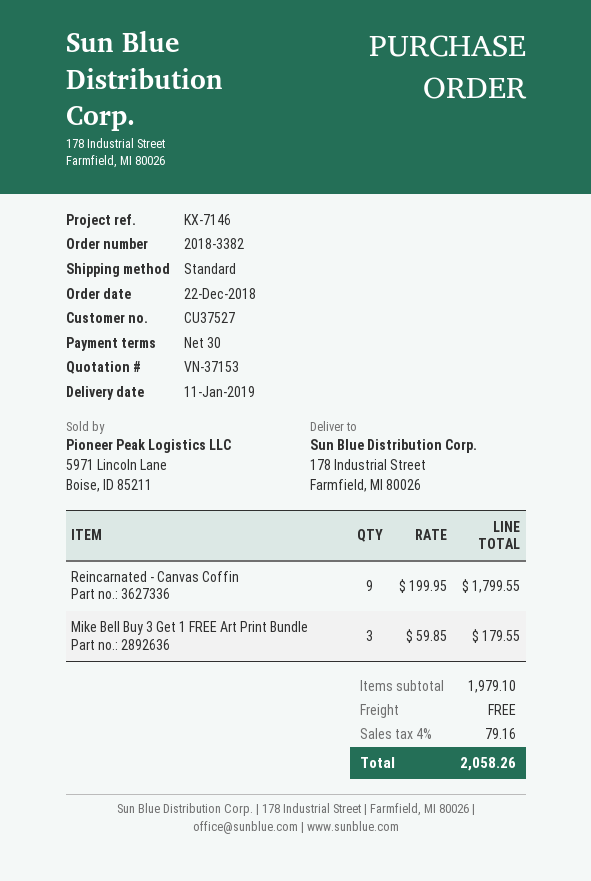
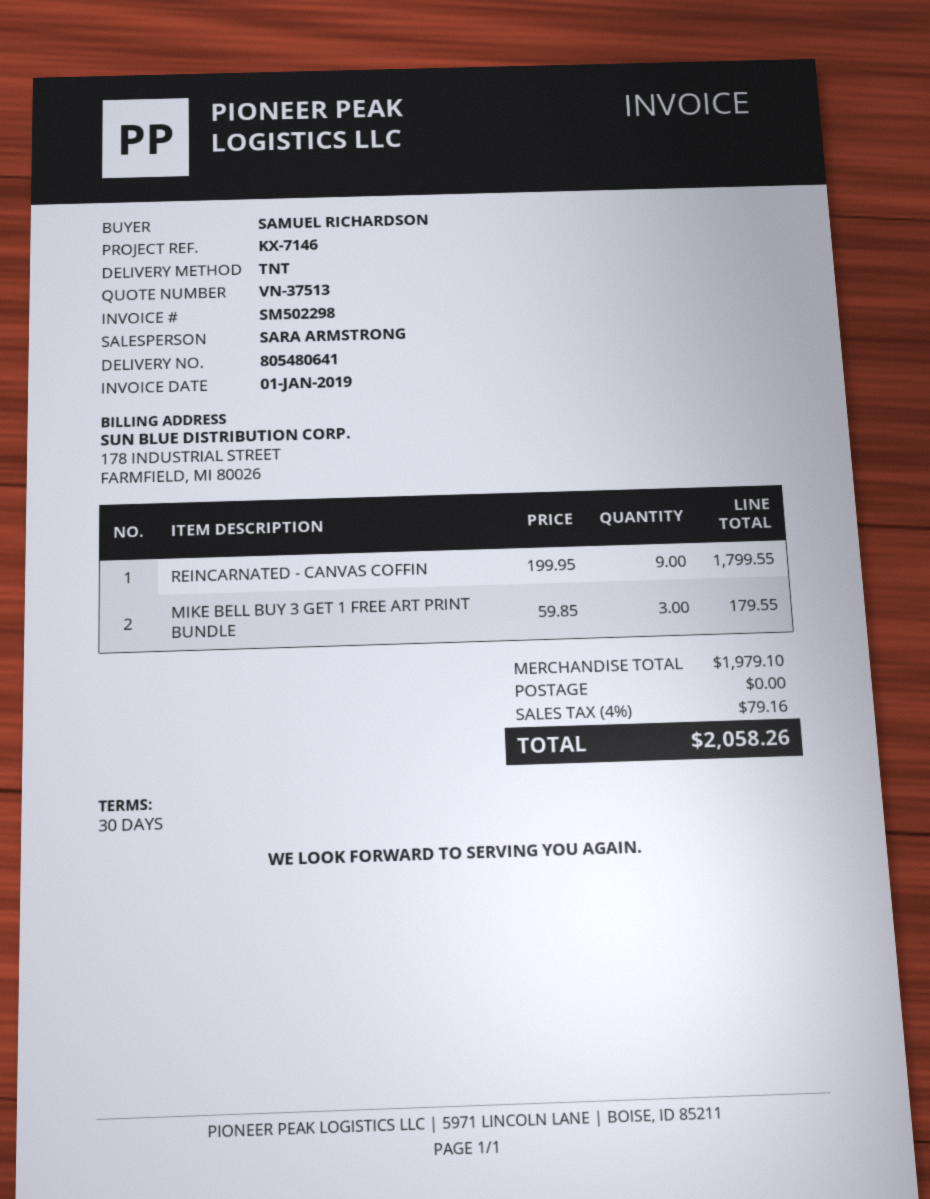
quote number: VN-37153 -> VN-37513
shipping method: standard -> TNT

